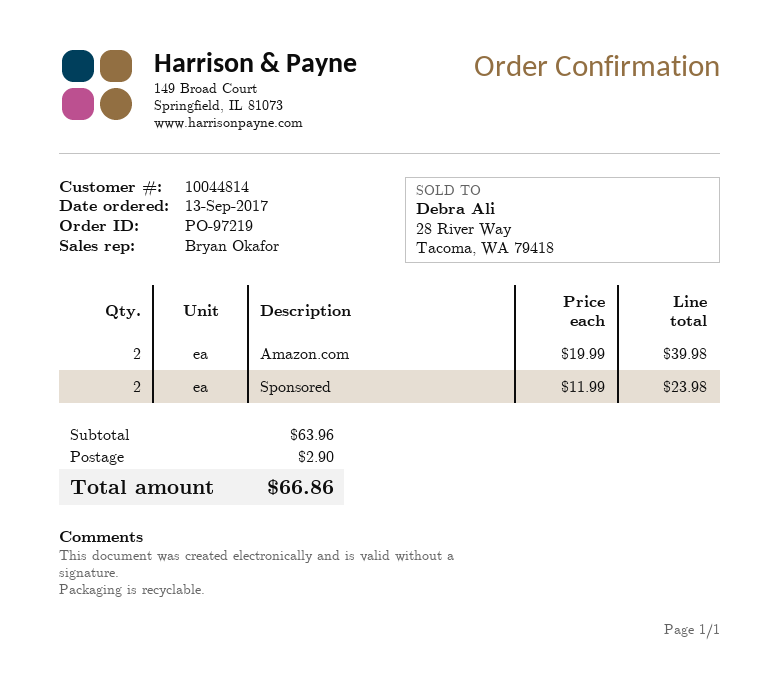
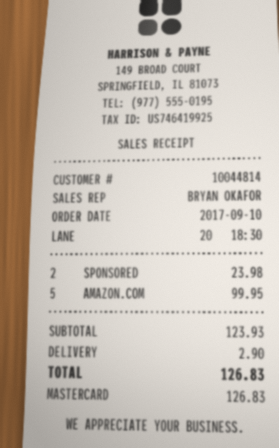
order date: 2017-09-13 -> 2017-09-10
Amazon.com: 2 for 39.98 -> 5 for 99.95
subtotal: 63.96 -> 123.93
total: 66.86 -> 126.83

